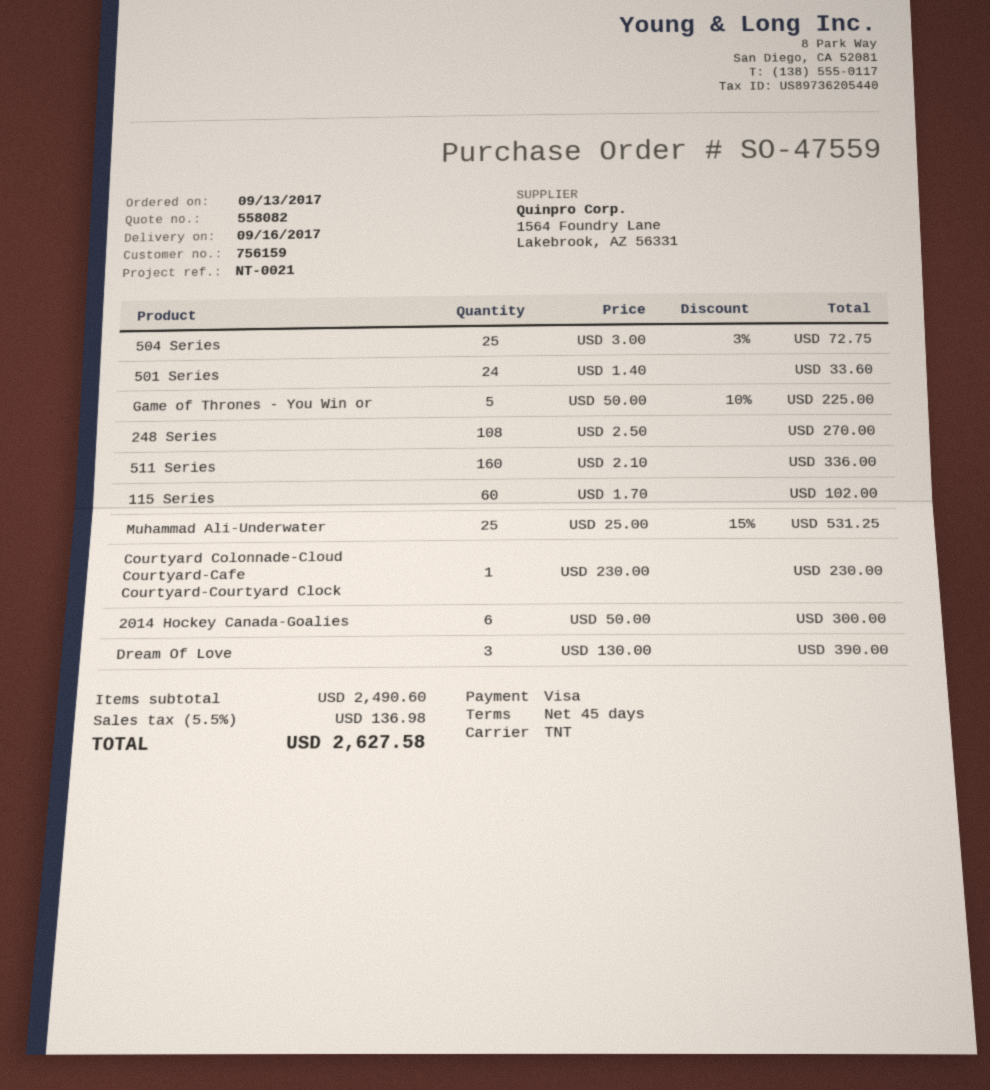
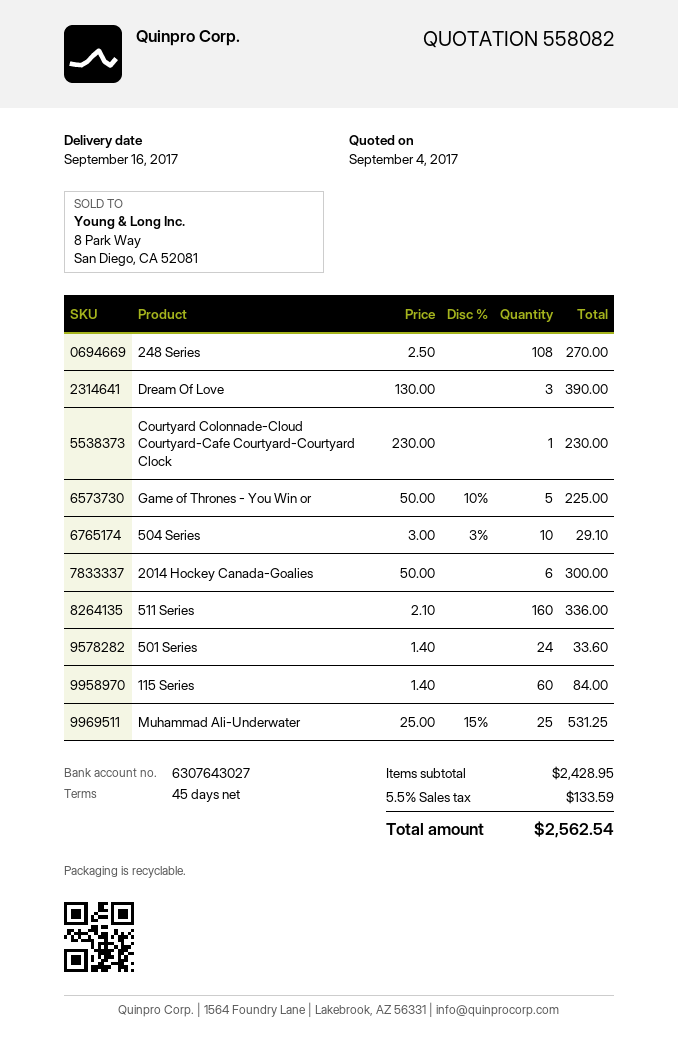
504 Series: 25 x 3.00 - 3% = 72.75 -> 10 x 3.00 - 3% = 29.10
115 Series: 60 x 1.70 = 102.00 -> 60 x 1.40 = 84.00
subtotal: 2490.60 -> 2428.95
tax: 5.5% = 136.98 -> 5.5% = 133.59
total: 2627.58 -> 2562.54

